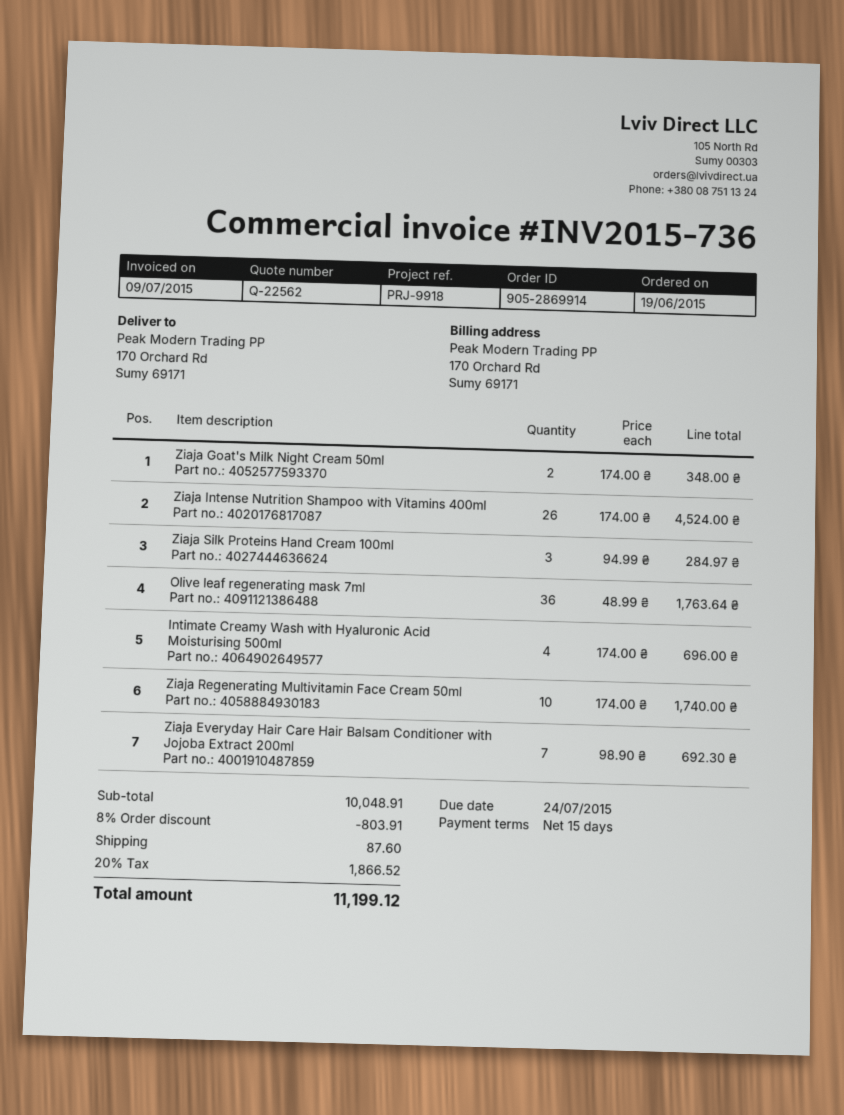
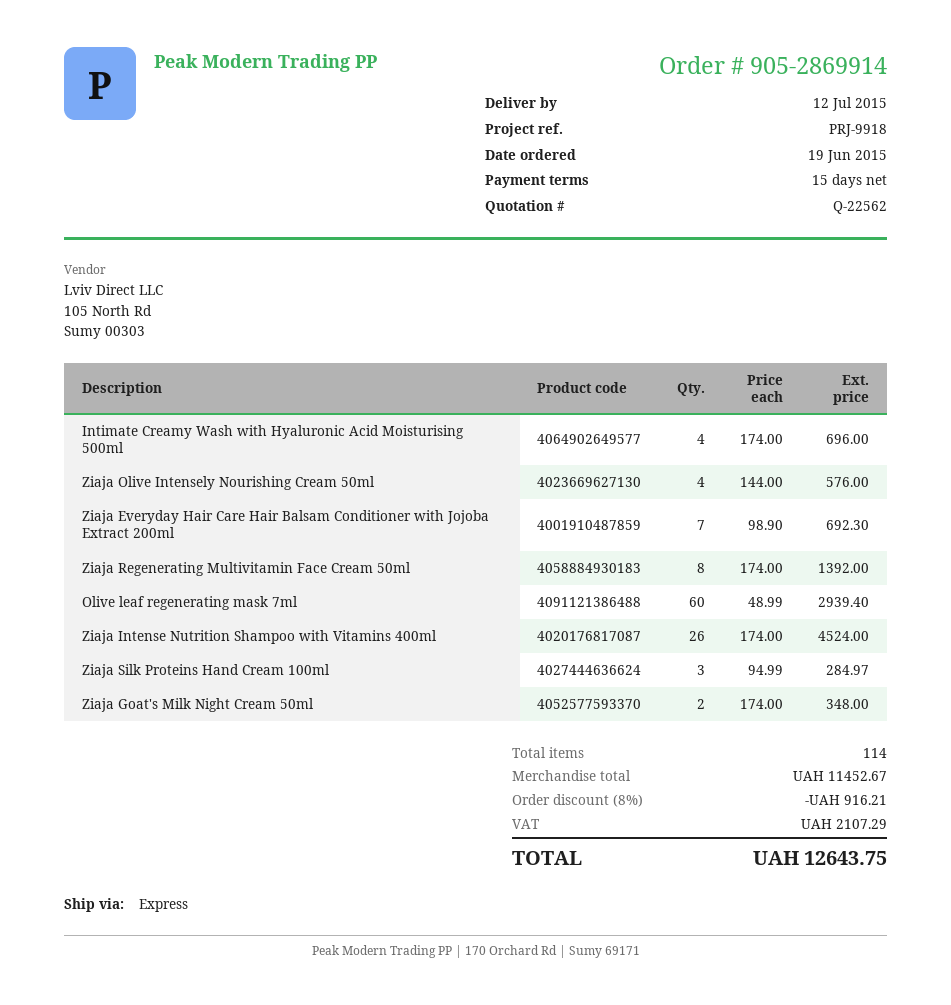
Olive leaf regenerating mask 7ml: 36 x 48.99 = 1763.64 -> 60 x 48.99 = 2939.40
Ziaja Regenerating Multivitamin Face Cream 50ml: 10 x 174.00 = 1740.00 -> 8 x 174.00 = 1392.00
Ziaja Olive Intensely Nourishing Cream 50ml: none -> 4 x 144.00 = 576.00
subtotal: 10048.91 -> 11452.67
discount: 8% = 803.91 -> 8% = 916.21
shipping: 87.60 -> none
tax: 1866.52 -> 2107.29
total: 11199.12 -> 12643.75

